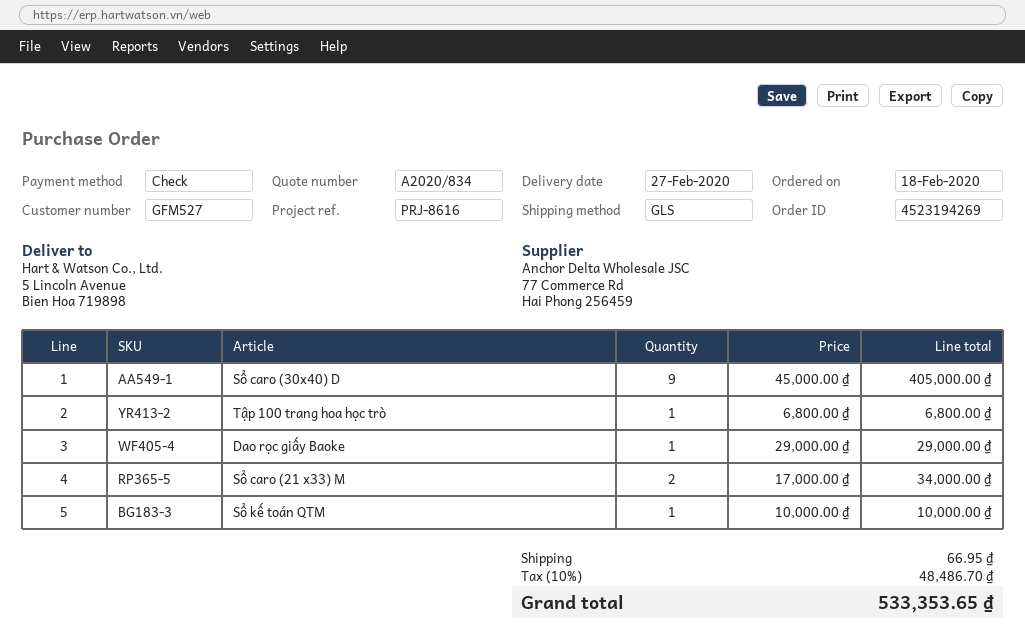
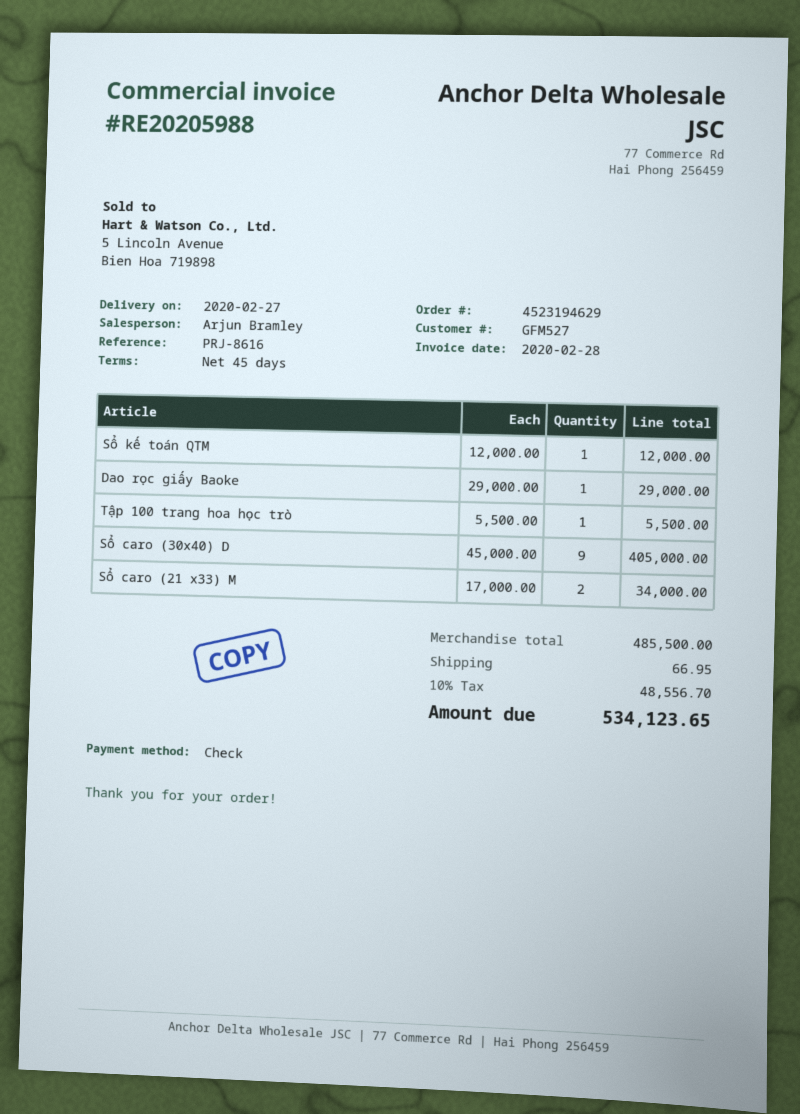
order number: 4523194269 -> 4523194629
Tập 100 trang hoa học trò: 1 x 6800.00 = 6800.00 -> 1 x 5500.00 = 5500.00
Sổ kế toán QTM: 1 x 10000.00 = 10000.00 -> 1 x 12000.00 = 12000.00
tax: 10% = 48486.70 -> 10% = 48556.70
total: 533353.65 -> 534123.65

